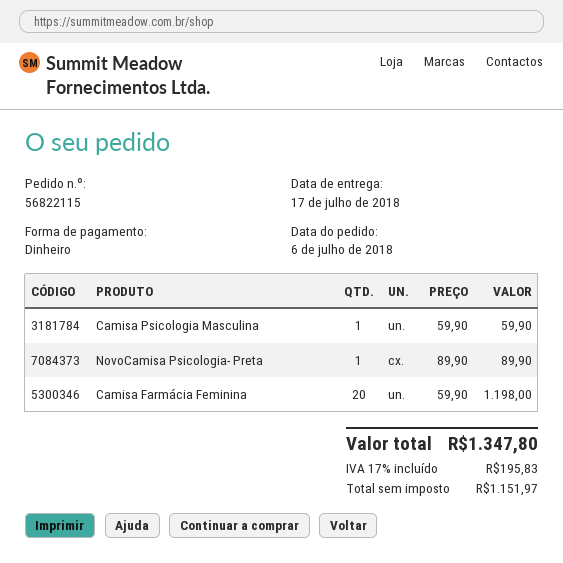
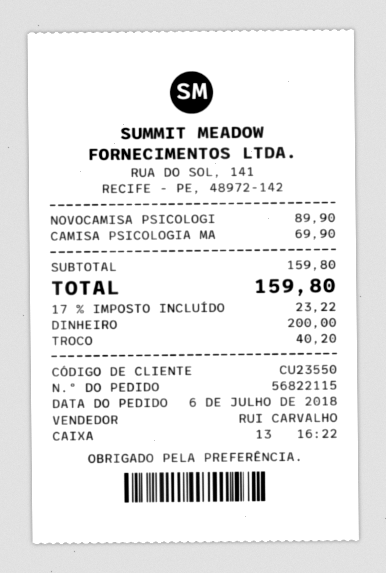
Camisa Psicologia Masculina: 1 x 59.90 = 59.90 -> 1 x 69.90 = 69.90
Camisa Farmácia Feminina: 20 x 59.90 = 1198.00 -> none
tax: 17% = 195.83 -> 17% = 23.22
total: 1347.80 -> 159.80

